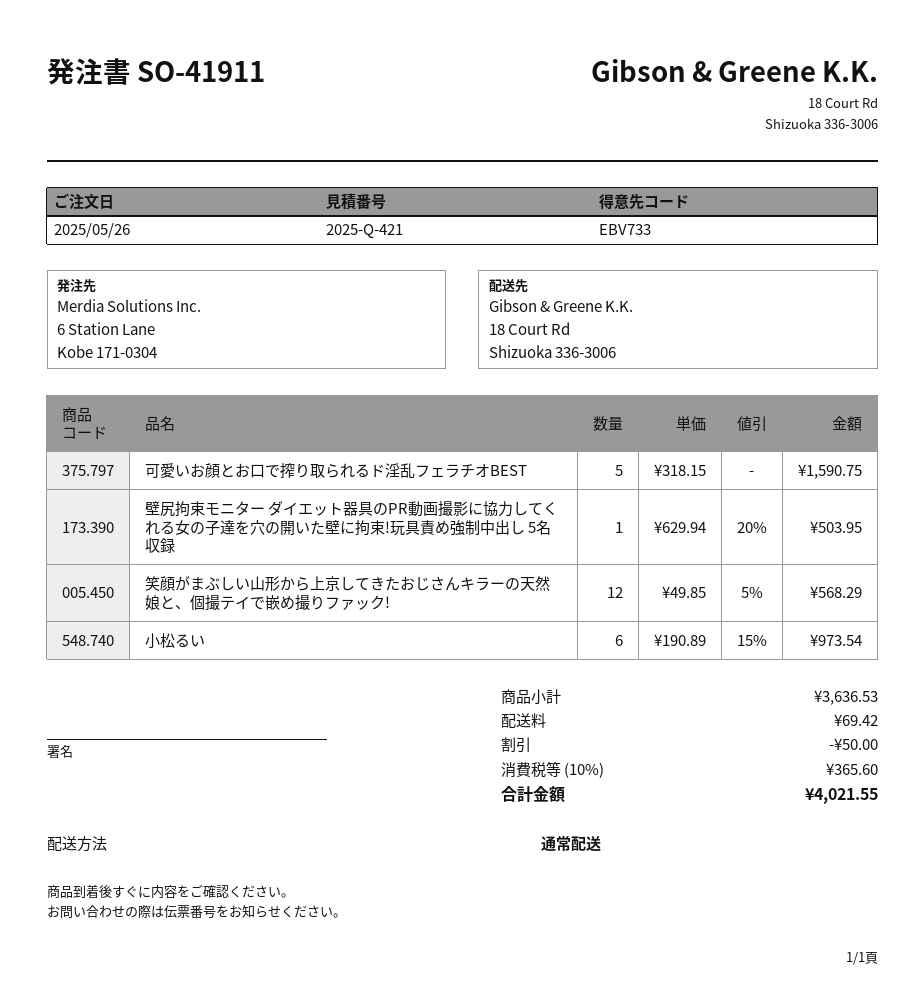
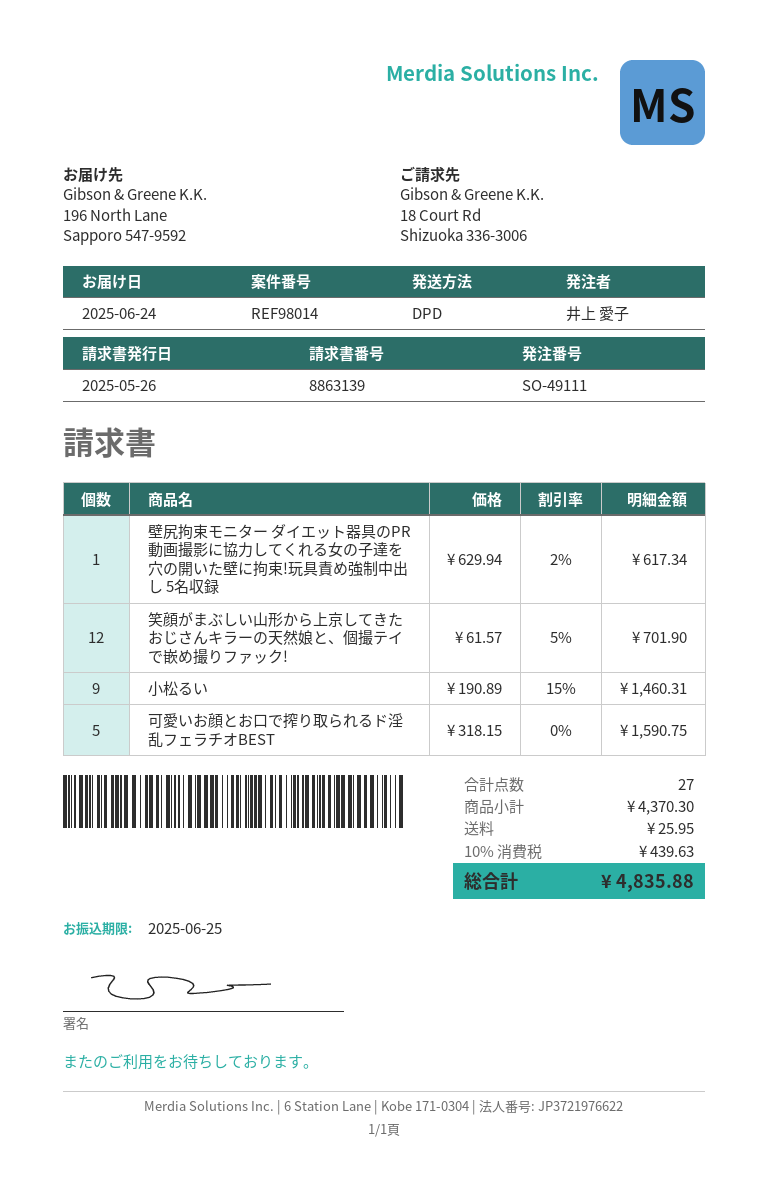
order number: SO-41911 -> SO-49111
shipping method: standard -> DPD
ship to: 18 Court Rd, Shizuoka 336-3006 -> 196 North Lane, Sapporo 547-9592
壁尻拘束モニター ダイエット器具のPR動画撮影に協力してくれる女の子達を穴の開いた壁に拘束!玩具責め強制中出し 5名収録: 1 x 629.94 - 20% = 503.95 -> 1 x 629.94 - 2% = 617.34
笑顔がまぶしい山形から上京してきたおじさんキラーの天然娘と、個撮テイで嵌め撮りファック!: 12 x 49.85 - 5% = 568.29 -> 12 x 61.57 - 5% = 701.90
小松るい: 6 x 190.89 - 15% = 973.54 -> 9 x 190.89 - 15% = 1460.31
subtotal: 3636.53 -> 4370.30
discount: 50.00 -> none
shipping: 69.42 -> 25.95
tax: 10% = 365.60 -> 10% = 439.63
total: 4021.55 -> 4835.88

